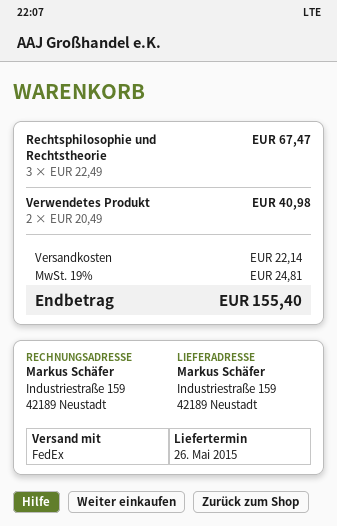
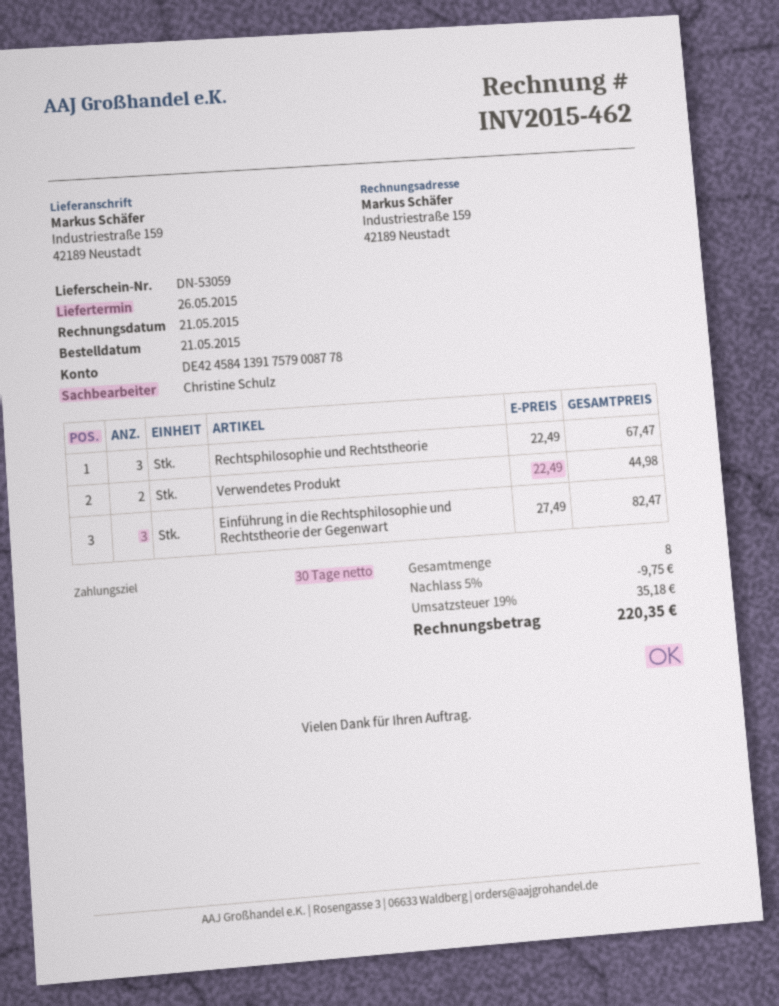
Verwendetes Produkt: 2 x 20.49 = 40.98 -> 2 x 22.49 = 44.98
Einführung in die Rechtsphilosophie und Rechtstheorie der Gegenwart: none -> 3 x 27.49 = 82.47
discount: none -> 5% = 9.75
shipping: 22.14 -> none
tax: 19% = 24.81 -> 19% = 35.18
total: 155.40 -> 220.35

